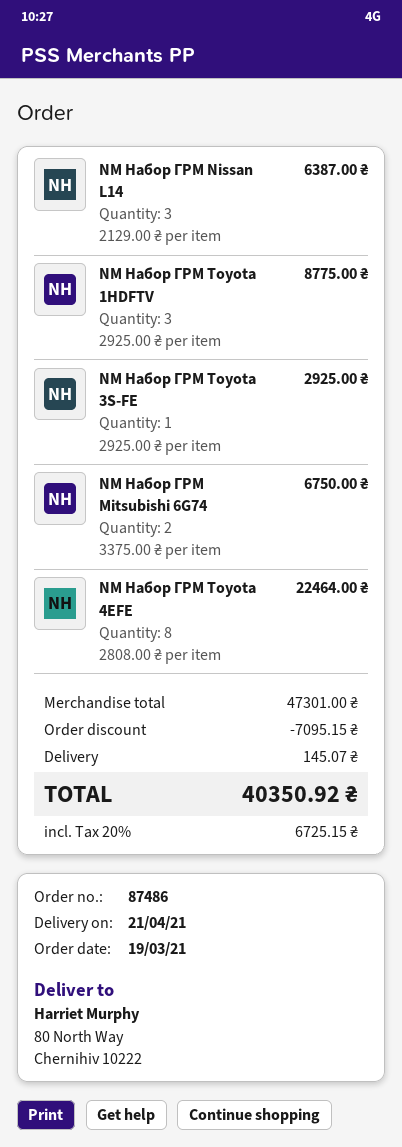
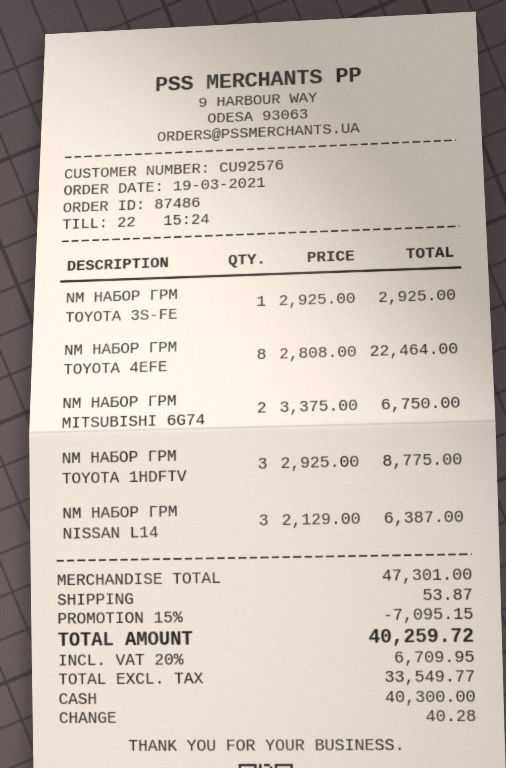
shipping: 145.07 -> 53.87
tax: 20% = 6725.15 -> 20% = 6709.95
total: 40350.92 -> 40259.72

